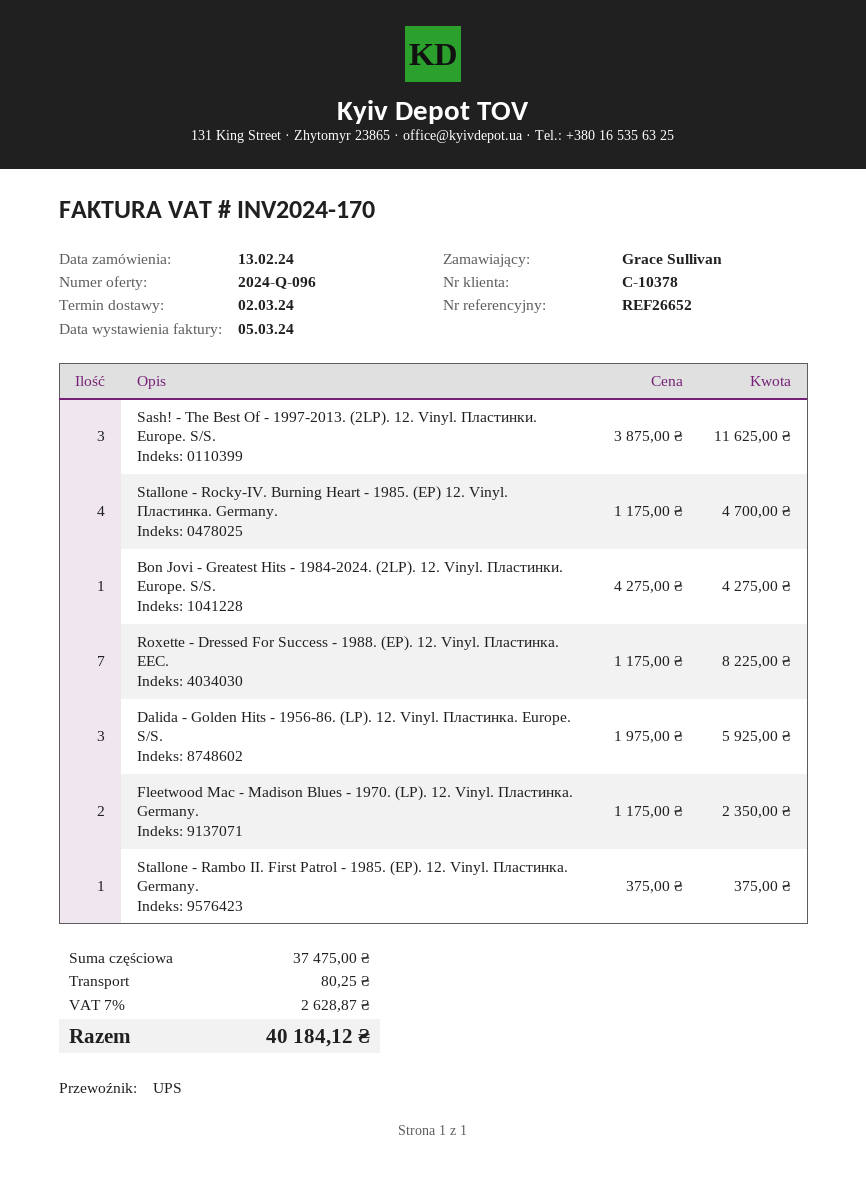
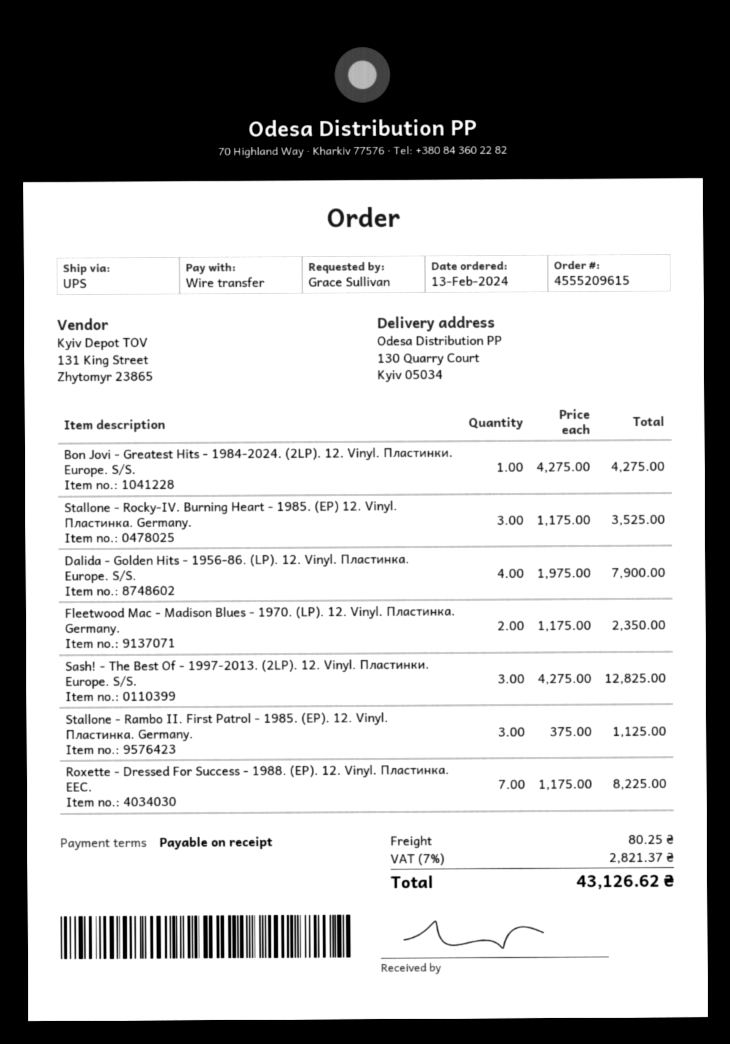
Sash! - The Best Of - 1997-2013. (2LP). 12. Vinyl. Пластинки. Europe. S/S.: 3 x 3875.00 = 11625.00 -> 3 x 4275.00 = 12825.00
Stallone - Rocky-IV. Burning Heart - 1985. (EP) 12. Vinyl. Пластинка. Germany.: 4 x 1175.00 = 4700.00 -> 3 x 1175.00 = 3525.00
Dalida - Golden Hits - 1956-86. (LP). 12. Vinyl. Пластинка. Europe. S/S.: 3 x 1975.00 = 5925.00 -> 4 x 1975.00 = 7900.00
Stallone - Rambo II. First Patrol - 1985. (EP). 12. Vinyl. Пластинка. Germany.: 1 x 375.00 = 375.00 -> 3 x 375.00 = 1125.00
tax: 7% = 2628.87 -> 7% = 2821.37
total: 40184.12 -> 43126.62

